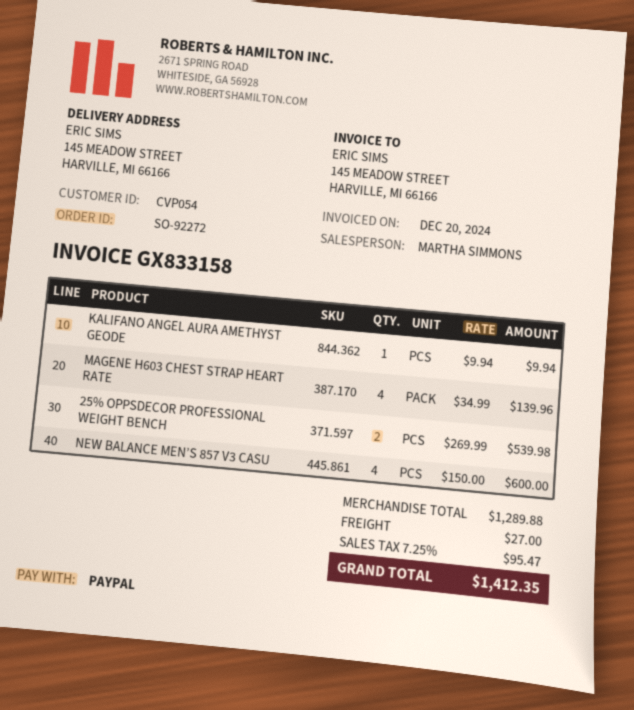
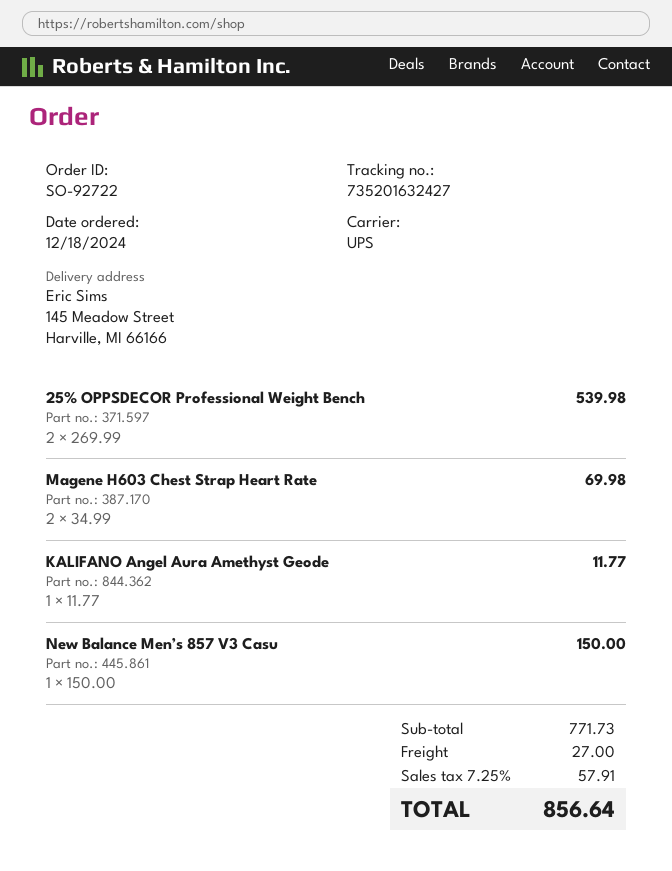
order number: SO-92272 -> SO-92722
KALIFANO ANGEL AURA AMETHYST GEODE: 1 x 9.94 = 9.94 -> 1 x 11.77 = 11.77
MAGENE H603 CHEST STRAP HEART RATE: 4 x 34.99 = 139.96 -> 2 x 34.99 = 69.98
NEW BALANCE MEN’S 857 V3 CASU: 4 x 150.00 = 600.00 -> 1 x 150.00 = 150.00
subtotal: 1289.88 -> 771.73
tax: 7.25% = 95.47 -> 7.25% = 57.91
total: 1412.35 -> 856.64

